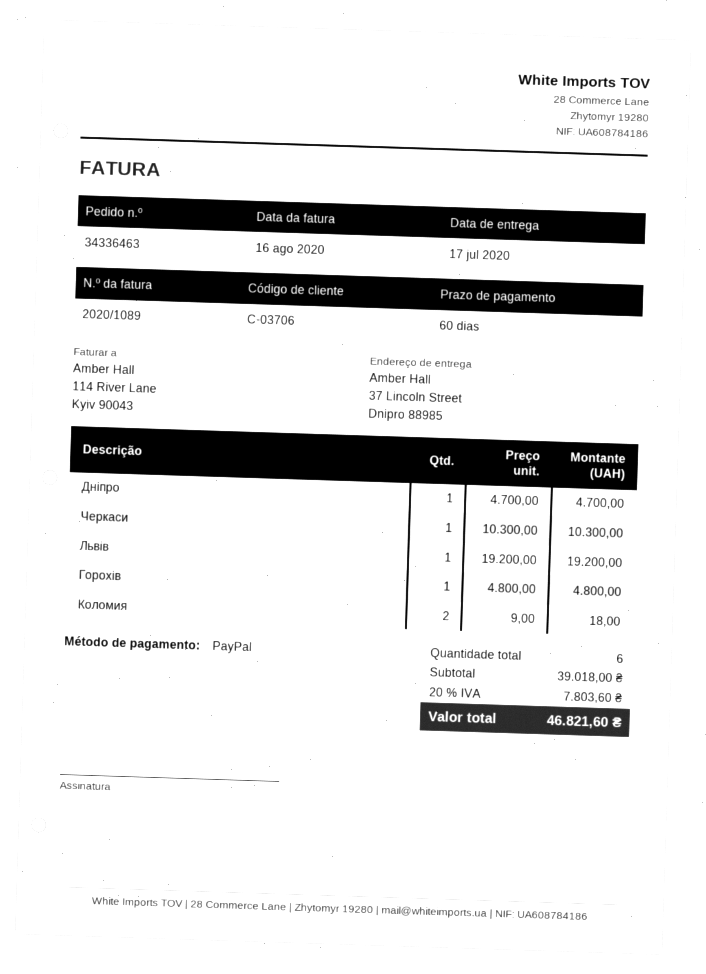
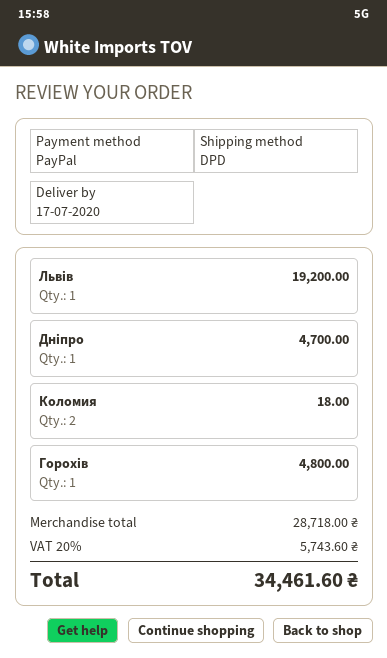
Черкаси: 1 for 10300.00 -> none
subtotal: 39018.00 -> 28718.00
tax: 20% = 7803.60 -> 20% = 5743.60
total: 46821.60 -> 34461.60

